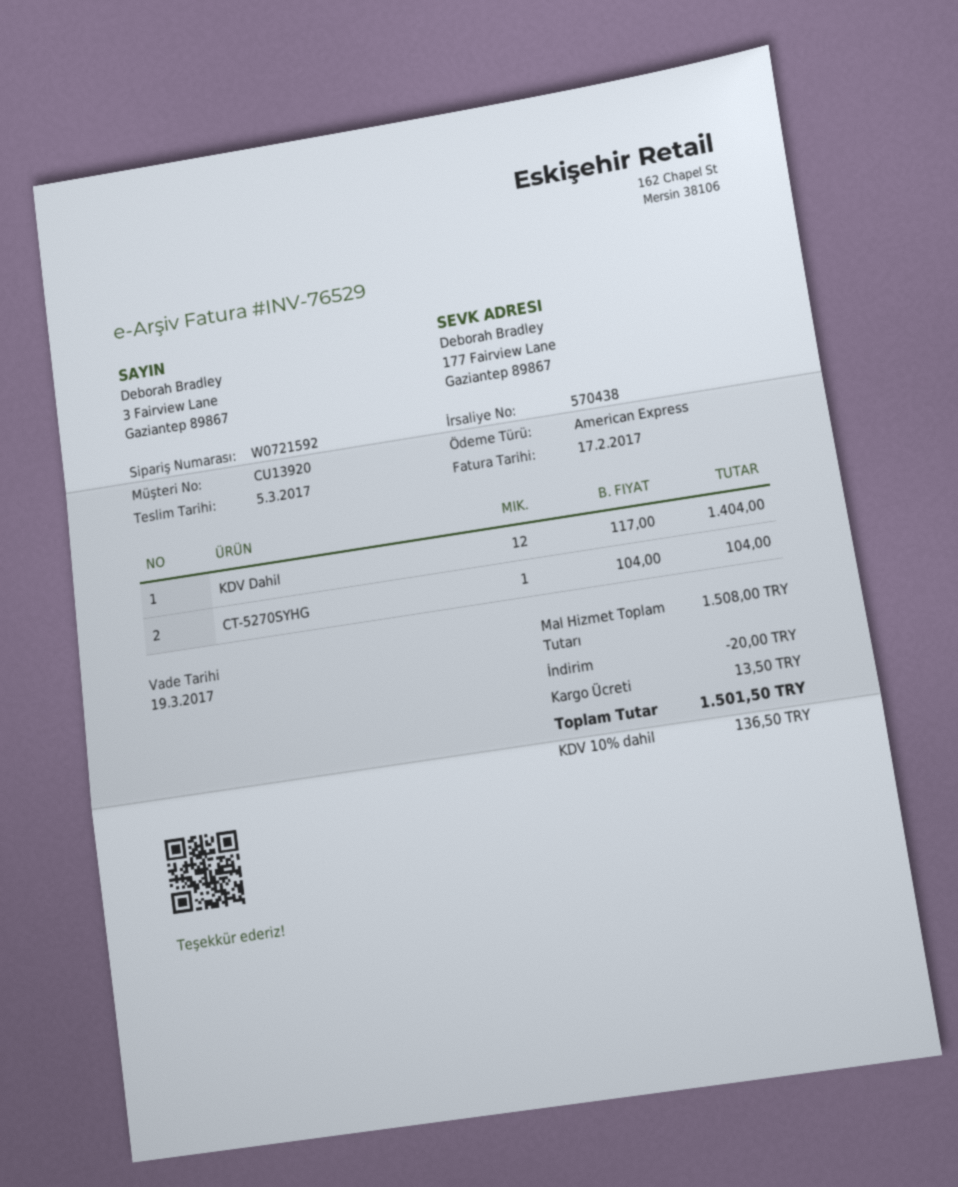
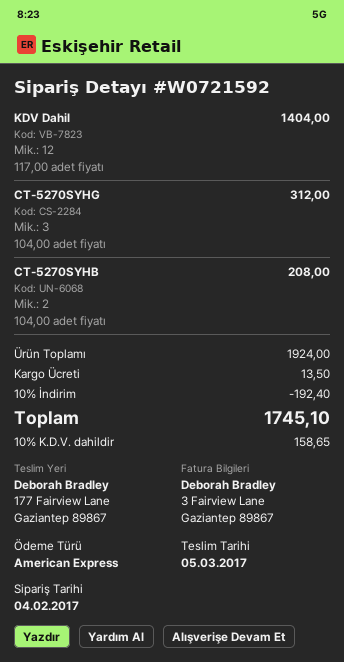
CT-5270SYHG: 1 x 104.00 = 104.00 -> 3 x 104.00 = 312.00
CT-5270SYHB: none -> 2 x 104.00 = 208.00
subtotal: 1508.00 -> 1924.00
discount: 20.00 -> 192.40
tax: 10% = 136.50 -> 10% = 158.65
total: 1501.50 -> 1745.10

